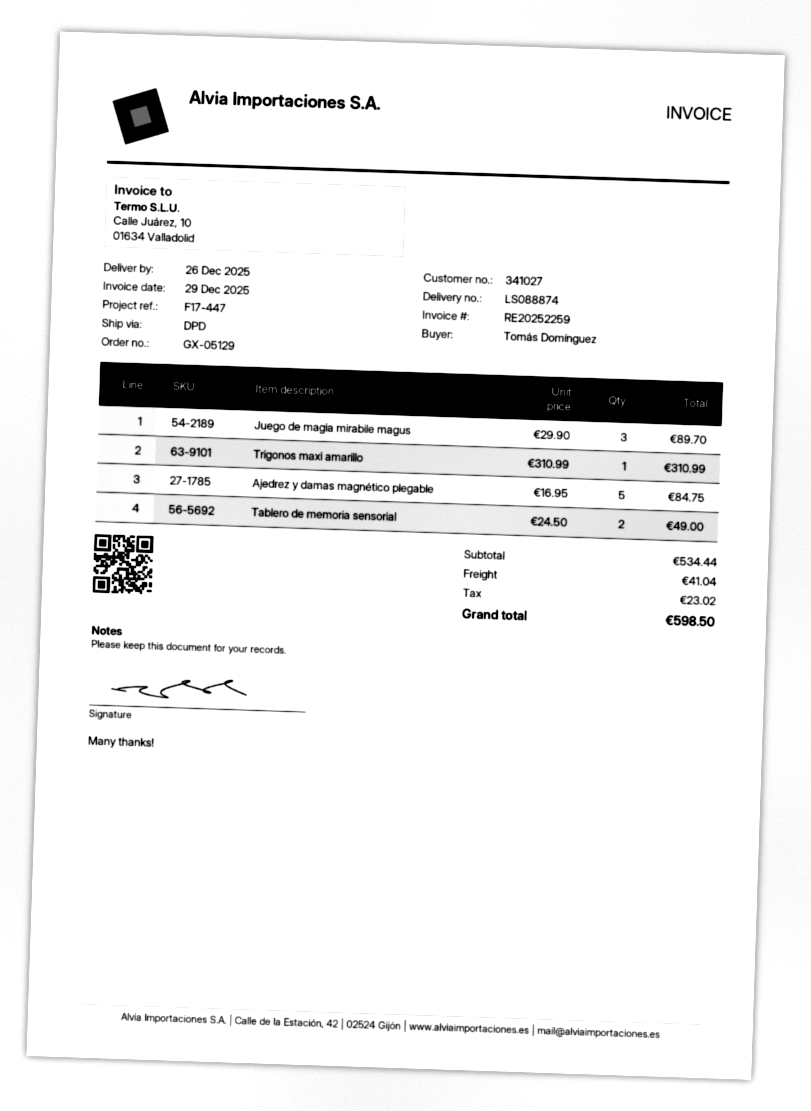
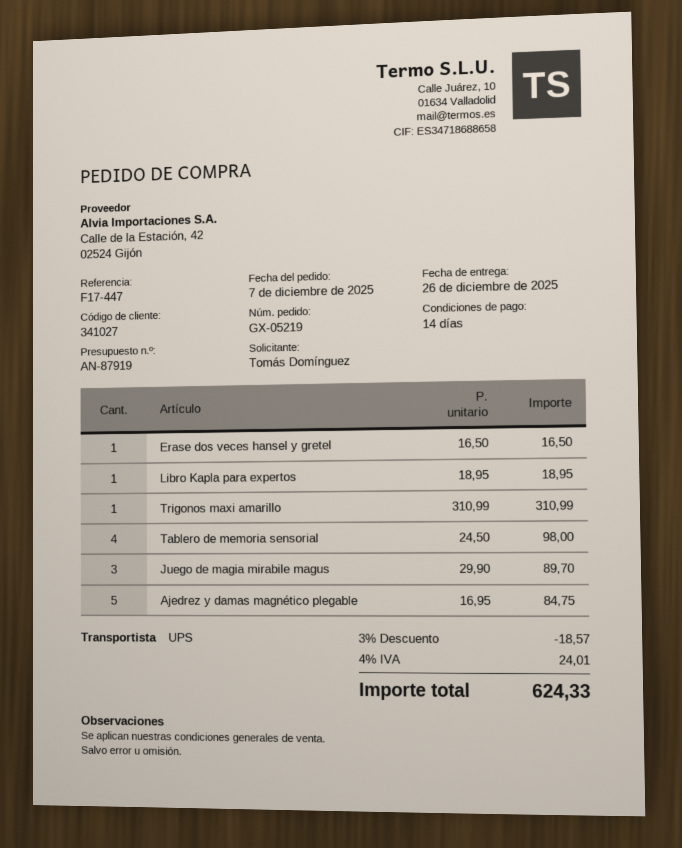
order number: GX-05129 -> GX-05219
shipping method: DPD -> UPS
Tablero de memoria sensorial: 2 x 24.50 = 49.00 -> 4 x 24.50 = 98.00
Erase dos veces hansel y gretel: none -> 1 x 16.50 = 16.50
Libro Kapla para expertos: none -> 1 x 18.95 = 18.95
discount: none -> 3% = 18.57
shipping: 41.04 -> none
tax: 23.02 -> 24.01
total: 598.50 -> 624.33

